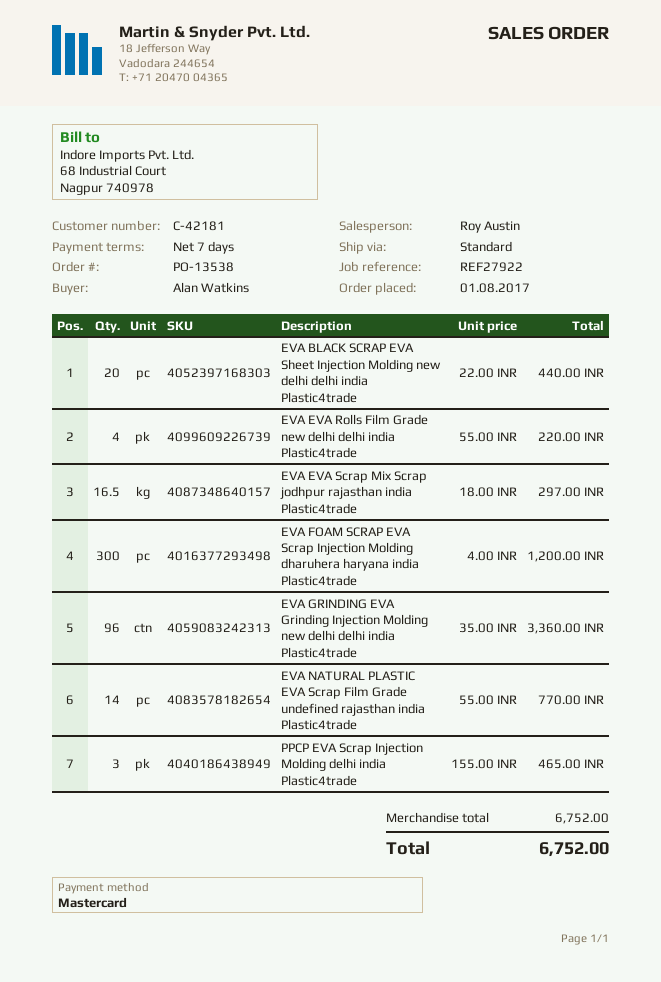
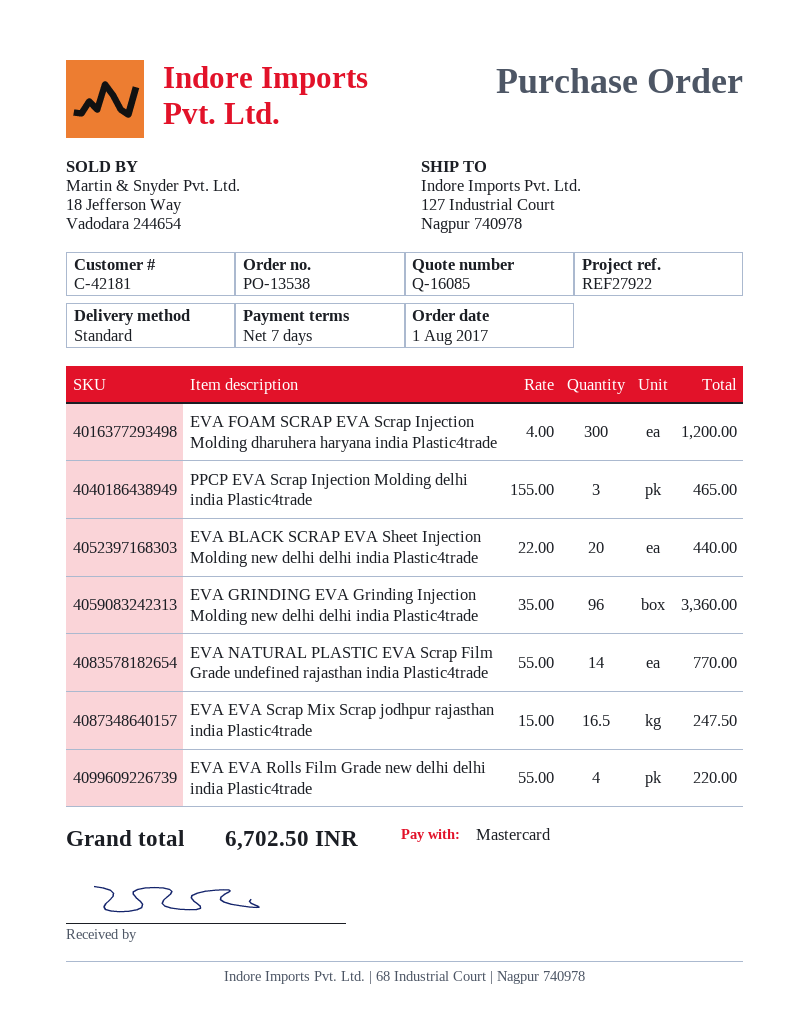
EVA EVA Scrap Mix Scrap jodhpur rajasthan india Plastic4trade: 16.5 x 18.00 = 297.00 -> 16.5 x 15.00 = 247.50
total: 6752.00 -> 6702.50

